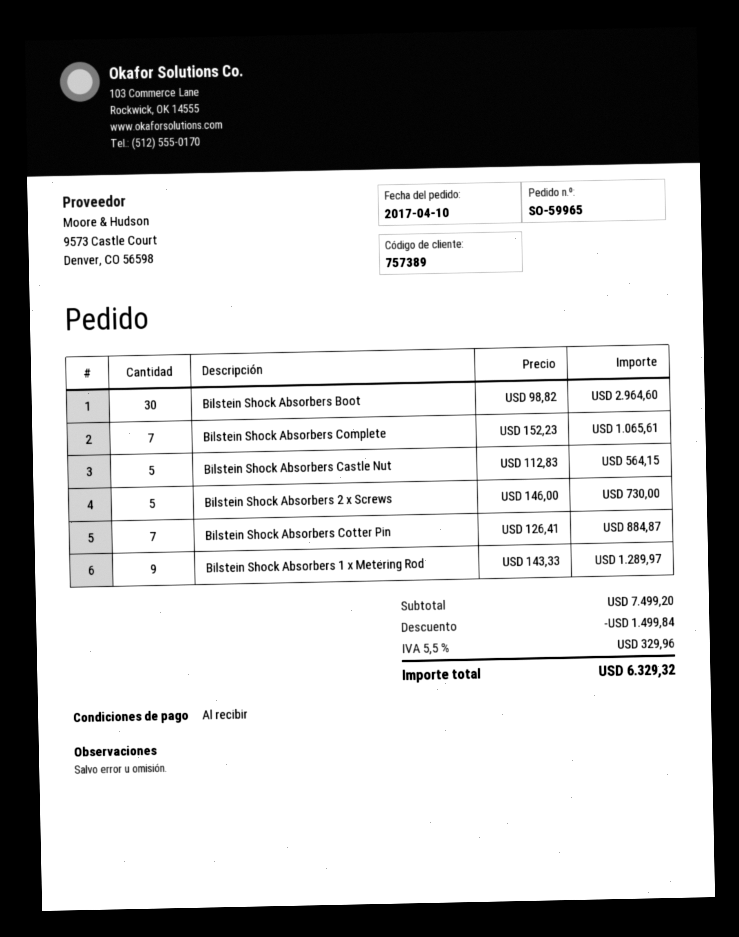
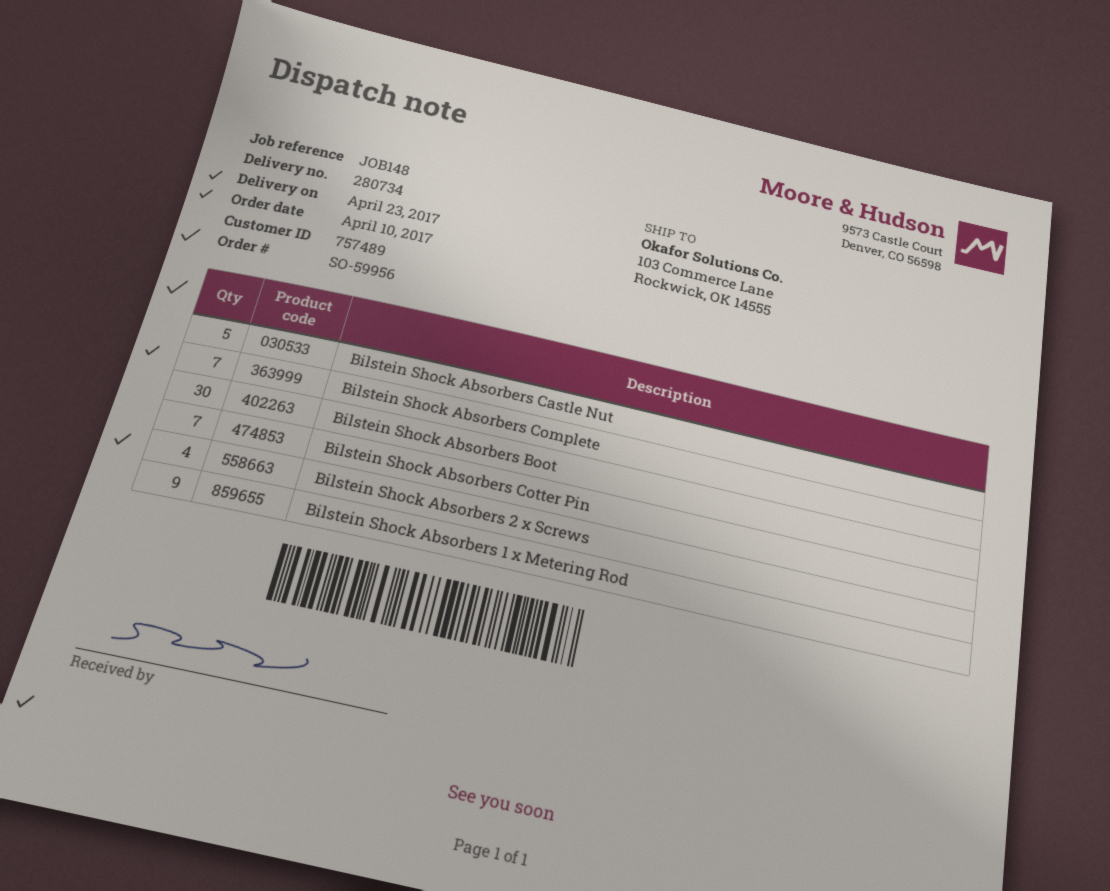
order number: SO-59965 -> SO-59956
customer number: 757389 -> 757489
Bilstein Shock Absorbers 2 x Screws: 5 -> 4

